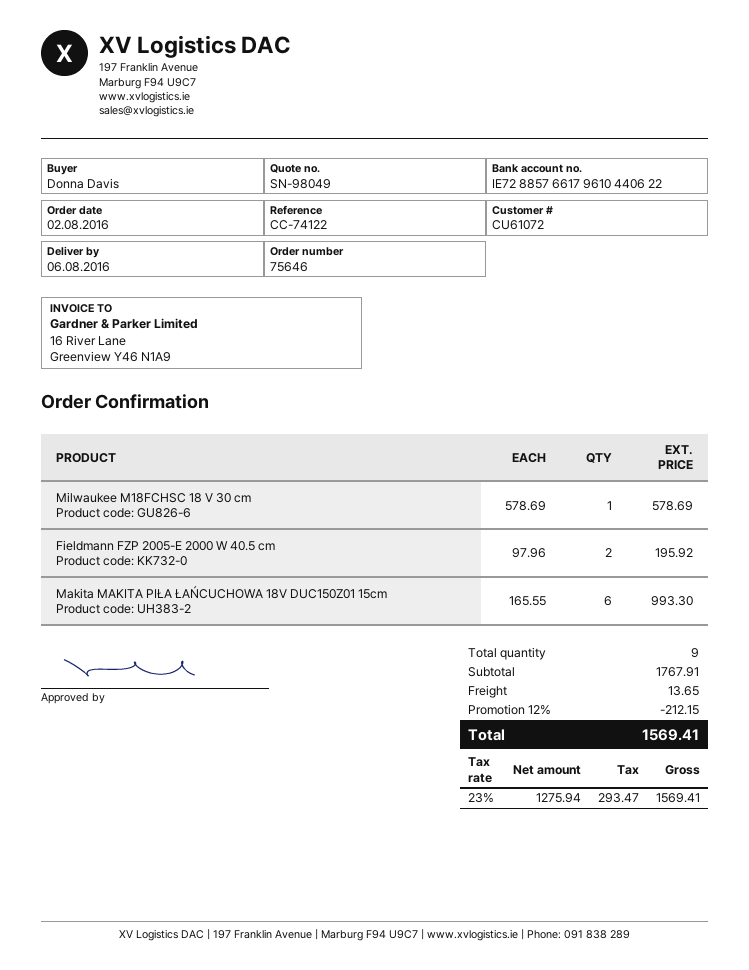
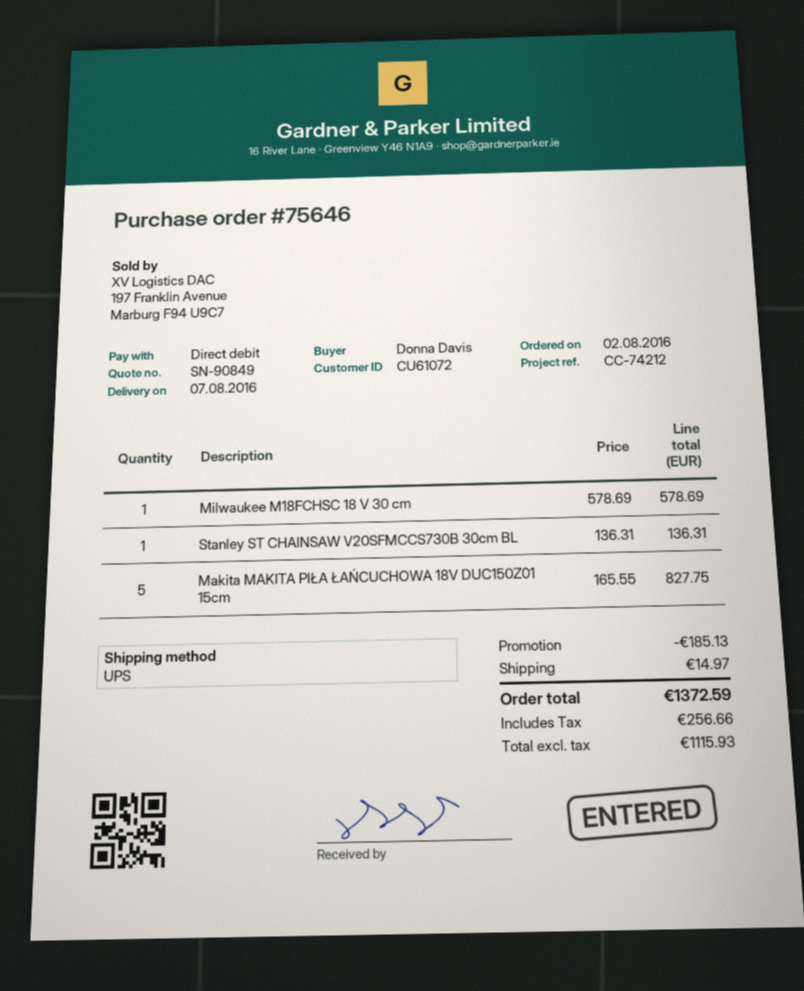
quote number: SN-98049 -> SN-90849
delivery date: 2016-08-06 -> 2016-08-07
reference: CC-74122 -> CC-74212
Fieldmann FZP 2005-E 2000 W 40.5 cm: 2 x 97.96 = 195.92 -> none
Makita MAKITA PIŁA ŁAŃCUCHOWA 18V DUC150Z01 15cm: 6 x 165.55 = 993.30 -> 5 x 165.55 = 827.75
Stanley ST CHAINSAW V20SFMCCS730B 30cm BL: none -> 1 x 136.31 = 136.31
discount: 212.15 -> 185.13
shipping: 13.65 -> 14.97
net: 1275.94 -> 1115.93
tax: 293.47 -> 256.66
total: 1569.41 -> 1372.59

